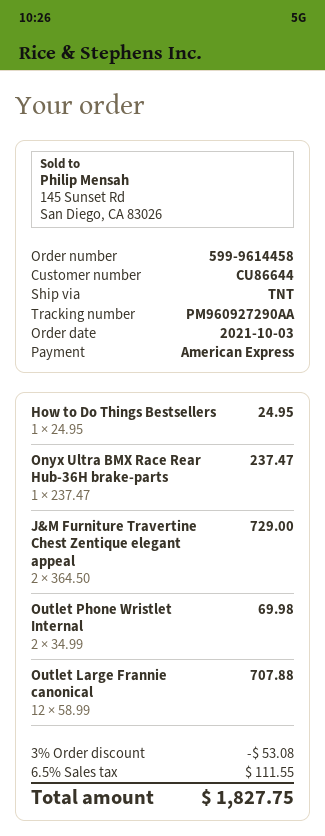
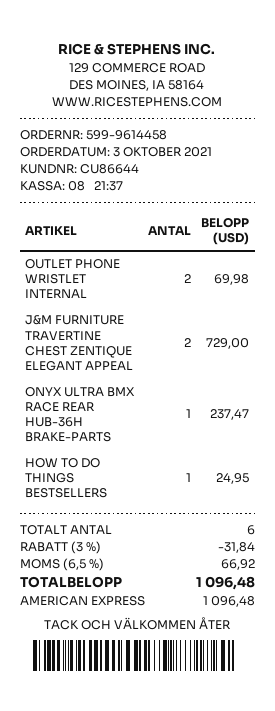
Outlet Large Frannie canonical: 12 for 707.88 -> none
discount: 3% = 53.08 -> 3% = 31.84
tax: 6.5% = 111.55 -> 6.5% = 66.92
total: 1827.75 -> 1096.48

